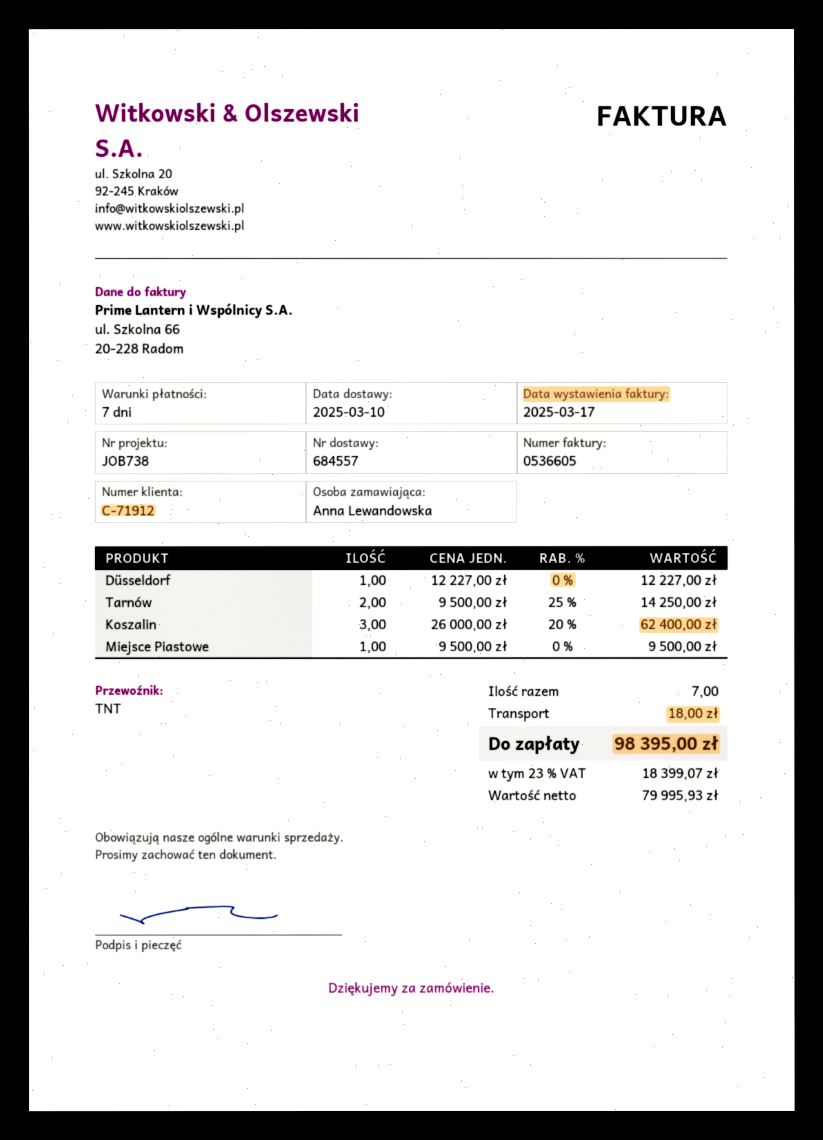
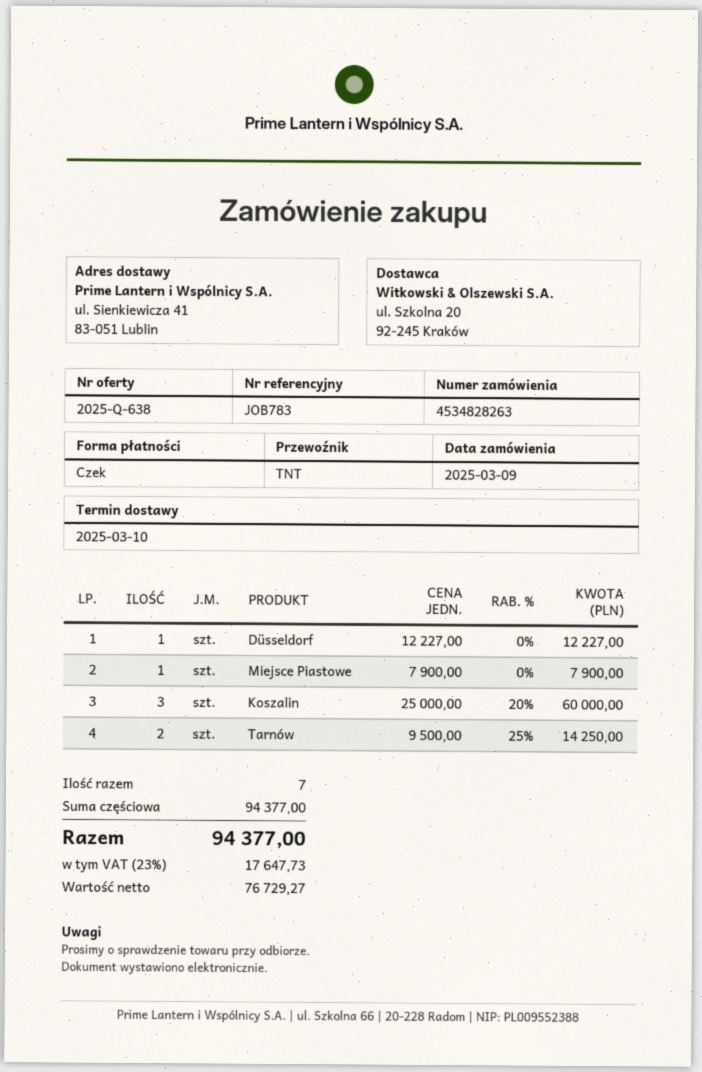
reference: JOB738 -> JOB783
Koszalin: 3 x 26000.00 - 20% = 62400.00 -> 3 x 25000.00 - 20% = 60000.00
Miejsce Piastowe: 1 x 9500.00 = 9500.00 -> 1 x 7900.00 = 7900.00
shipping: 18.00 -> none
net: 79995.93 -> 76729.27
tax: 23% = 18399.07 -> 23% = 17647.73
total: 98395.00 -> 94377.00

